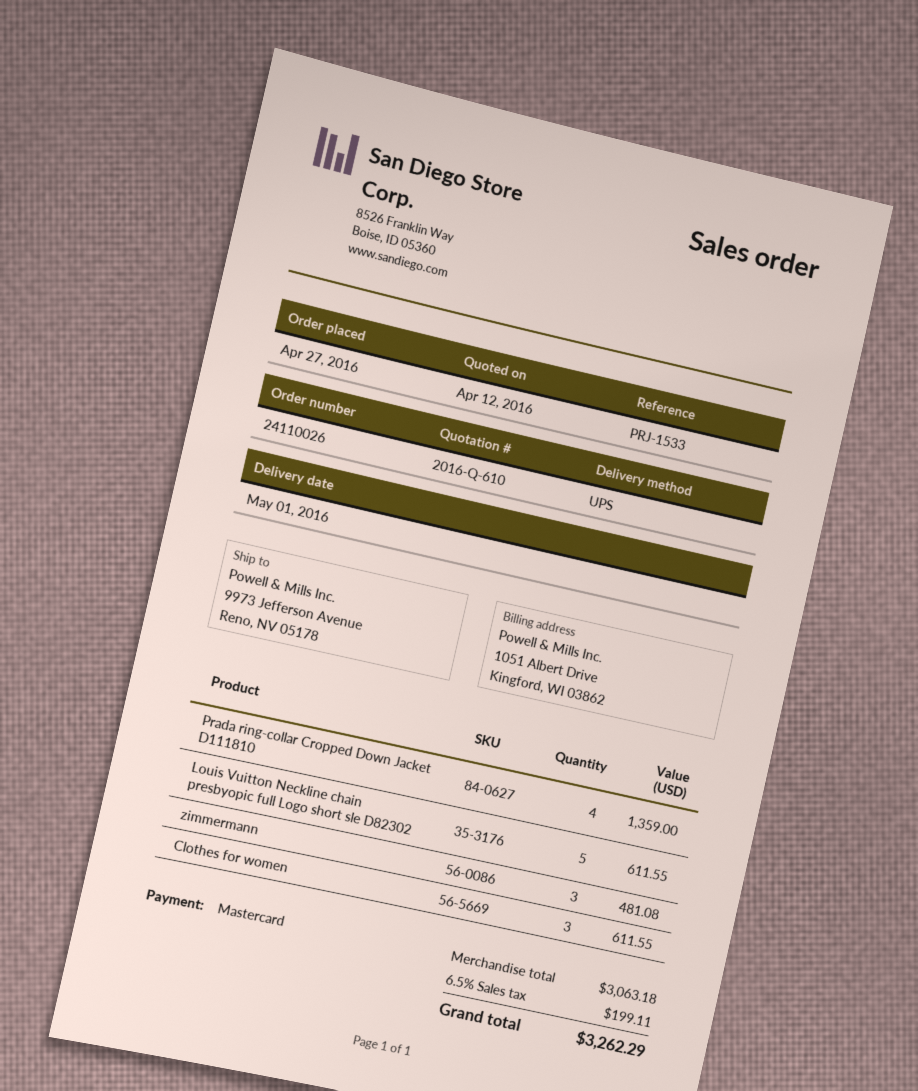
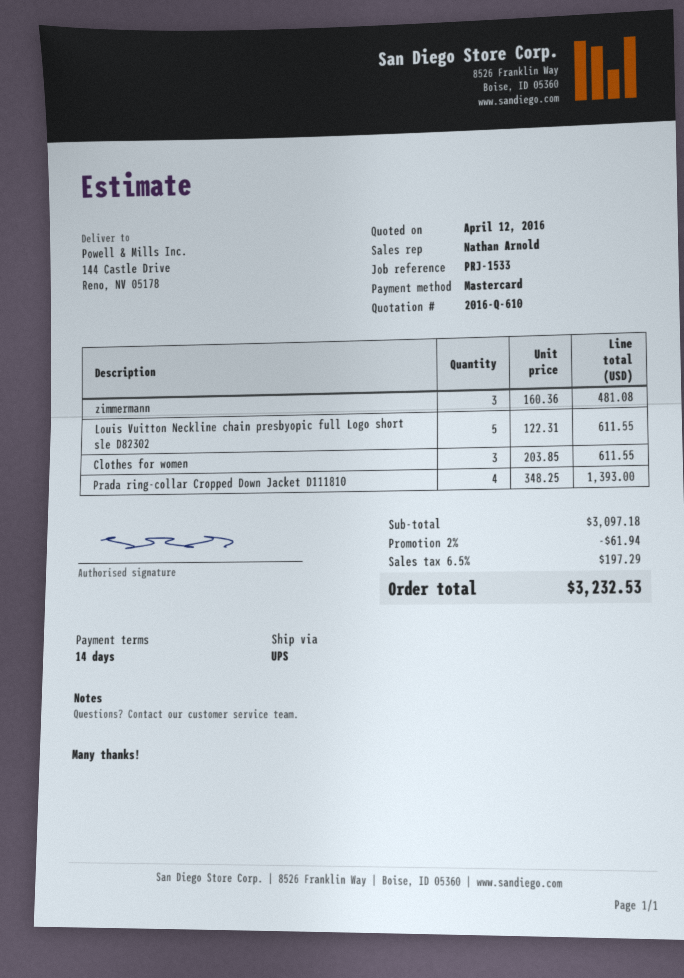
ship to: 9973 Jefferson Avenue, Reno, NV 05178 -> 144 Castle Drive, Reno, NV 05178
Prada ring-collar Cropped Down Jacket D111810: 4 for 1359.00 -> 4 for 1393.00
subtotal: 3063.18 -> 3097.18
discount: none -> 2% = 61.94
tax: 6.5% = 199.11 -> 6.5% = 197.29
total: 3262.29 -> 3232.53

